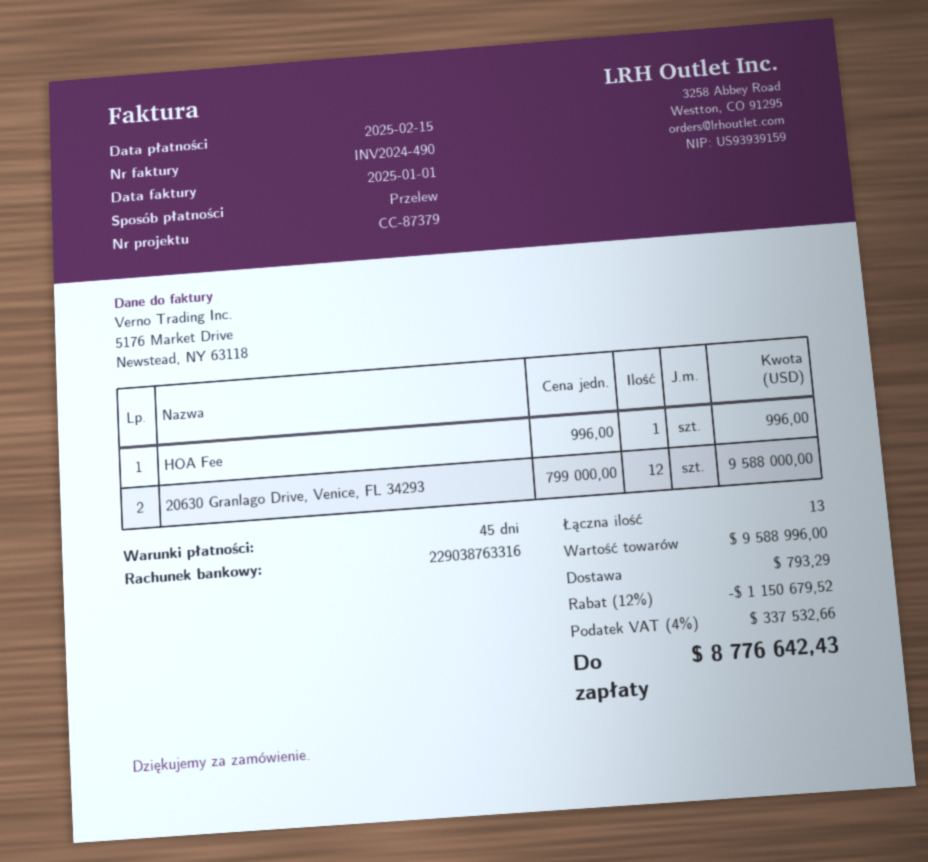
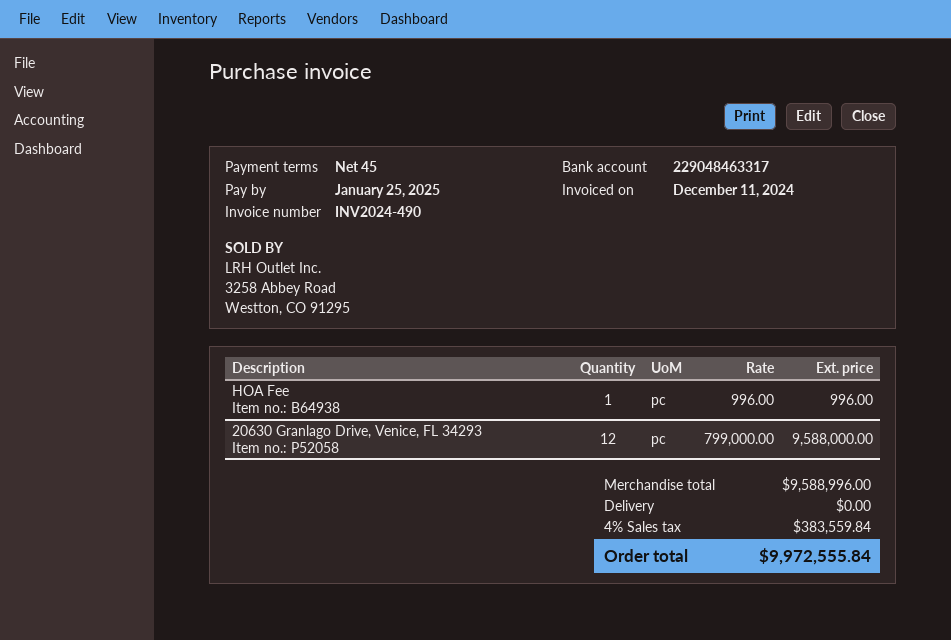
invoice date: 2025-01-01 -> 2024-12-11
due date: 2025-02-15 -> 2025-01-25
bank account: 229038763316 -> 229048463317
discount: 12% = 1150679.52 -> none
shipping: 793.29 -> 0.00
tax: 4% = 337532.66 -> 4% = 383559.84
total: 8776642.43 -> 9972555.84

